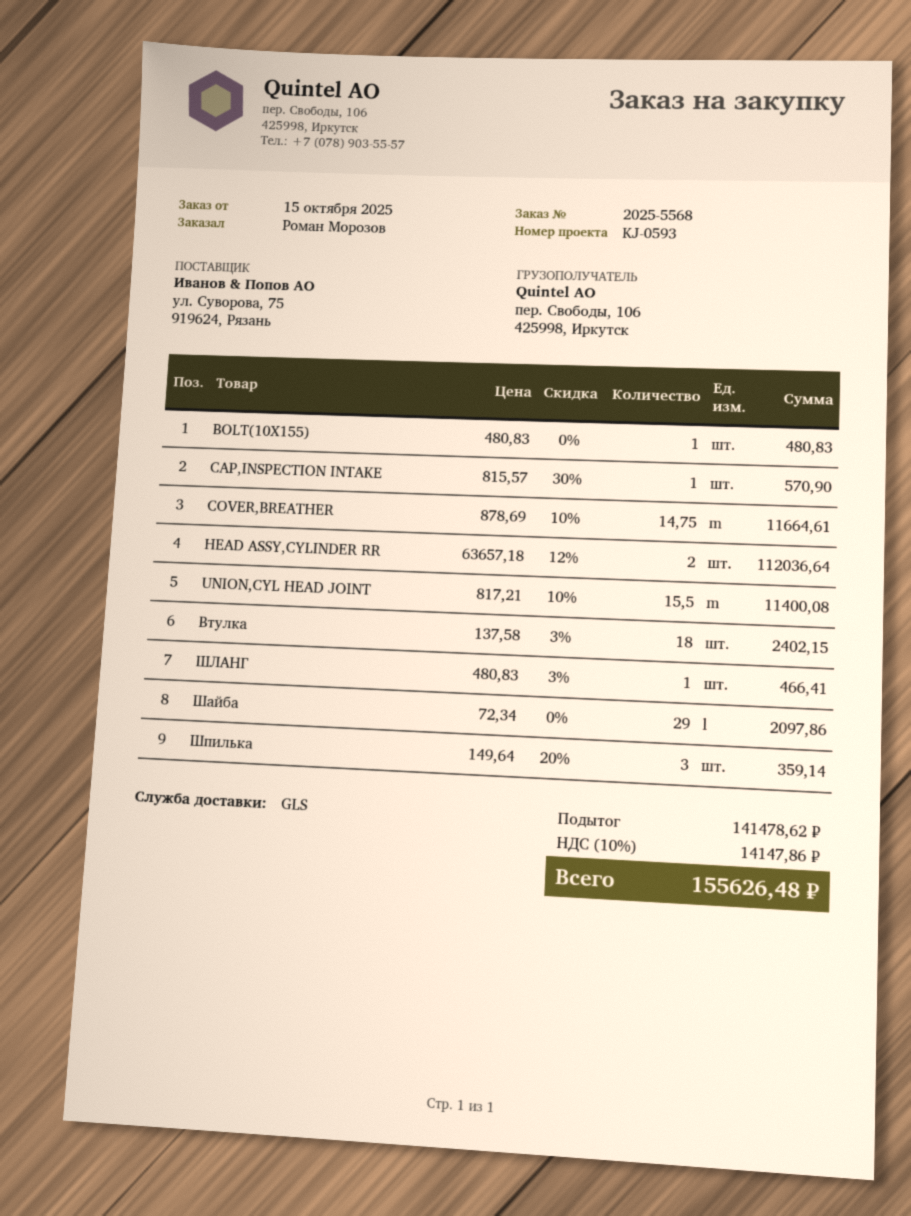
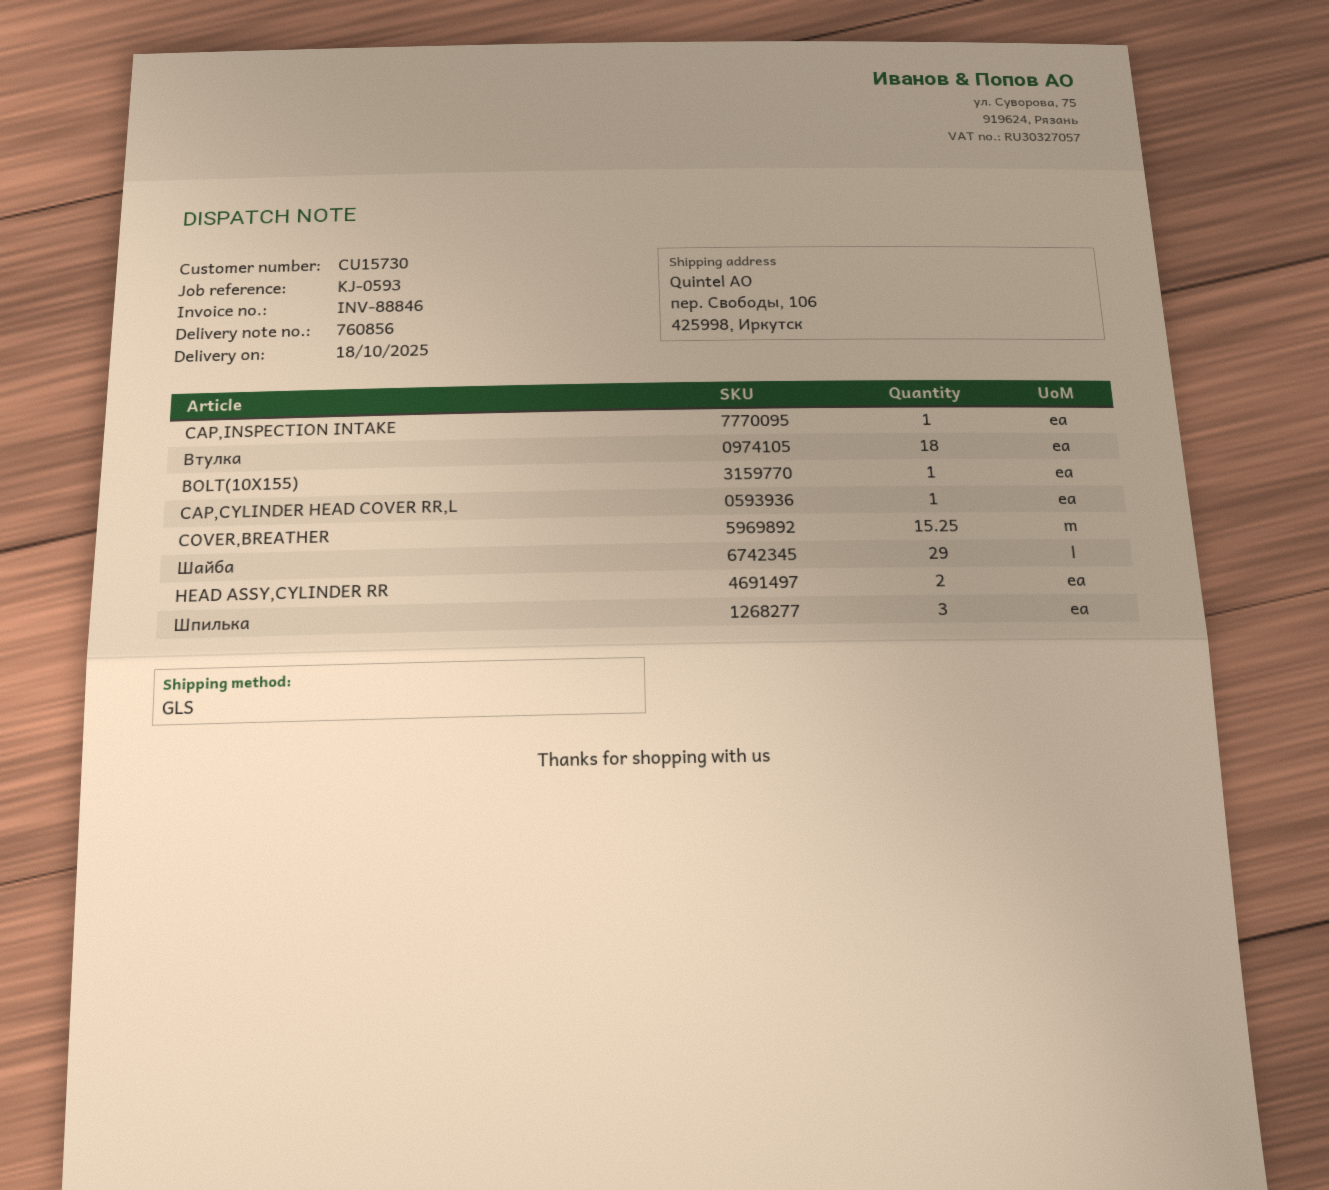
COVER,BREATHER: 14.75 -> 15.25
UNION,CYL HEAD JOINT: 15.5 -> none
ШЛАНГ: 1 -> none
CAP,CYLINDER HEAD COVER RR,L: none -> 1

